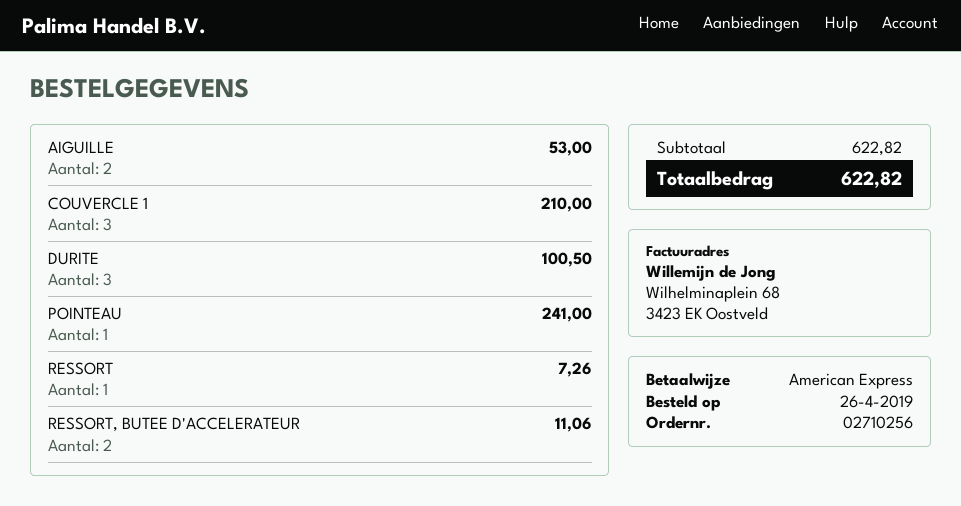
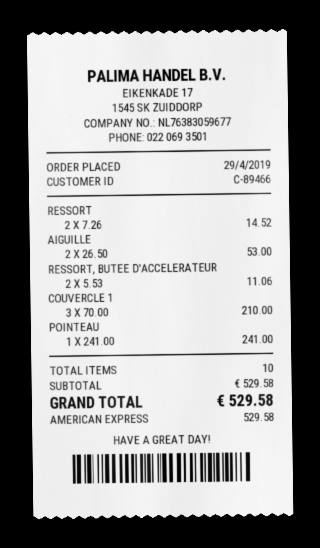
order date: 2019-04-26 -> 2019-04-29
DURITE: 3 for 100.50 -> none
RESSORT: 1 for 7.26 -> 2 for 14.52
subtotal: 622.82 -> 529.58
total: 622.82 -> 529.58

